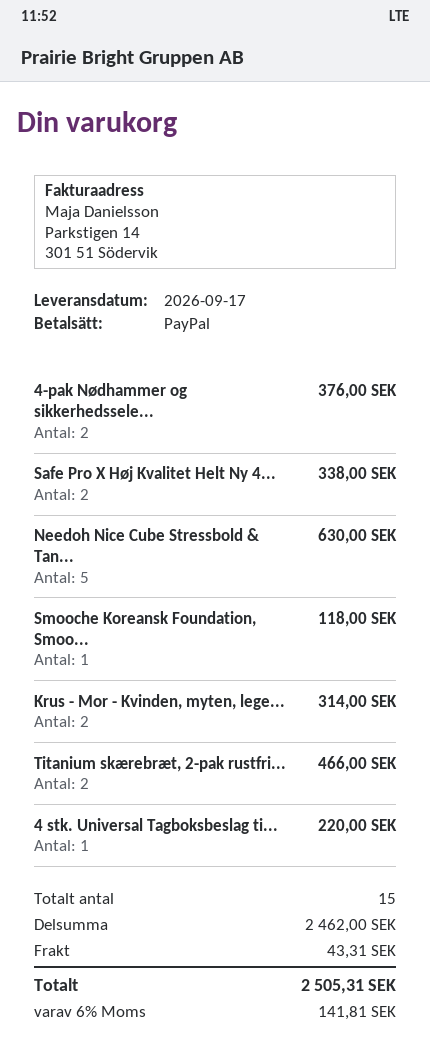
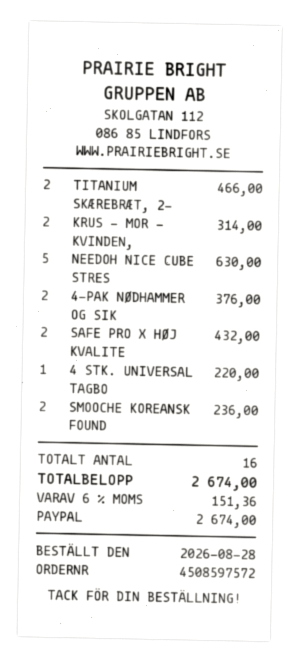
Safe Pro X Høj Kvalitet Helt Ny 4...: 2 for 338.00 -> 2 for 432.00
Smooche Koreansk Foundation, Smoo...: 1 for 118.00 -> 2 for 236.00
total quantity: 15 -> 16
shipping: 43.31 -> none
tax: 6% = 141.81 -> 6% = 151.36
total: 2505.31 -> 2674.00

